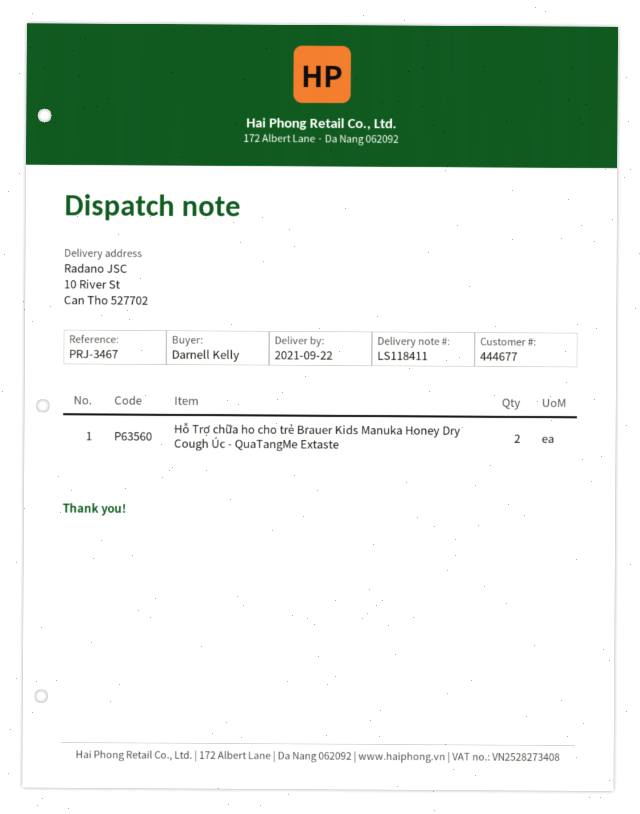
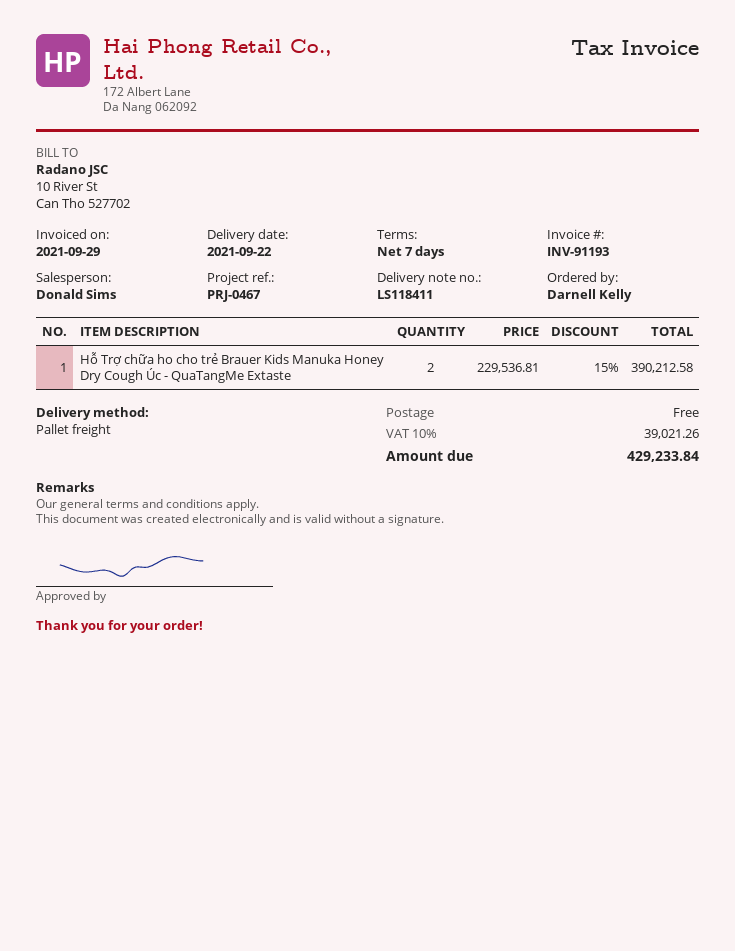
reference: PRJ-3467 -> PRJ-0467

